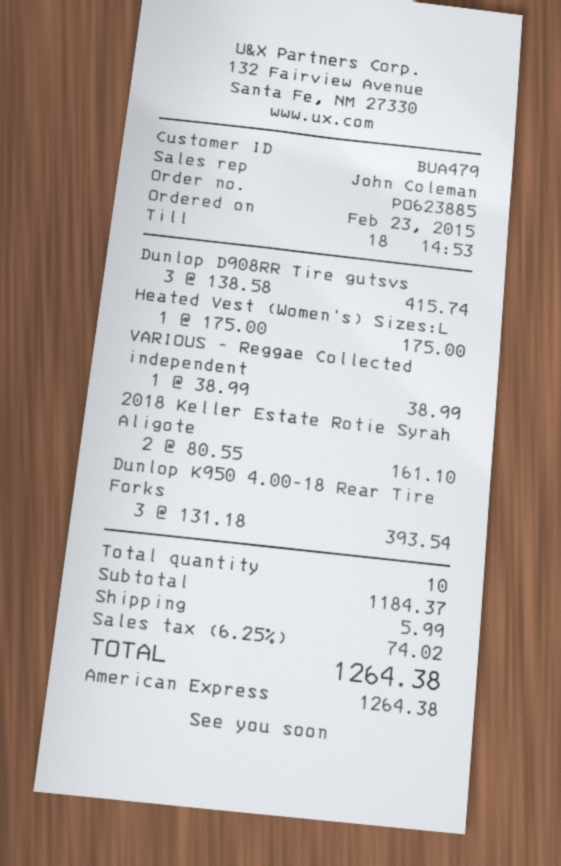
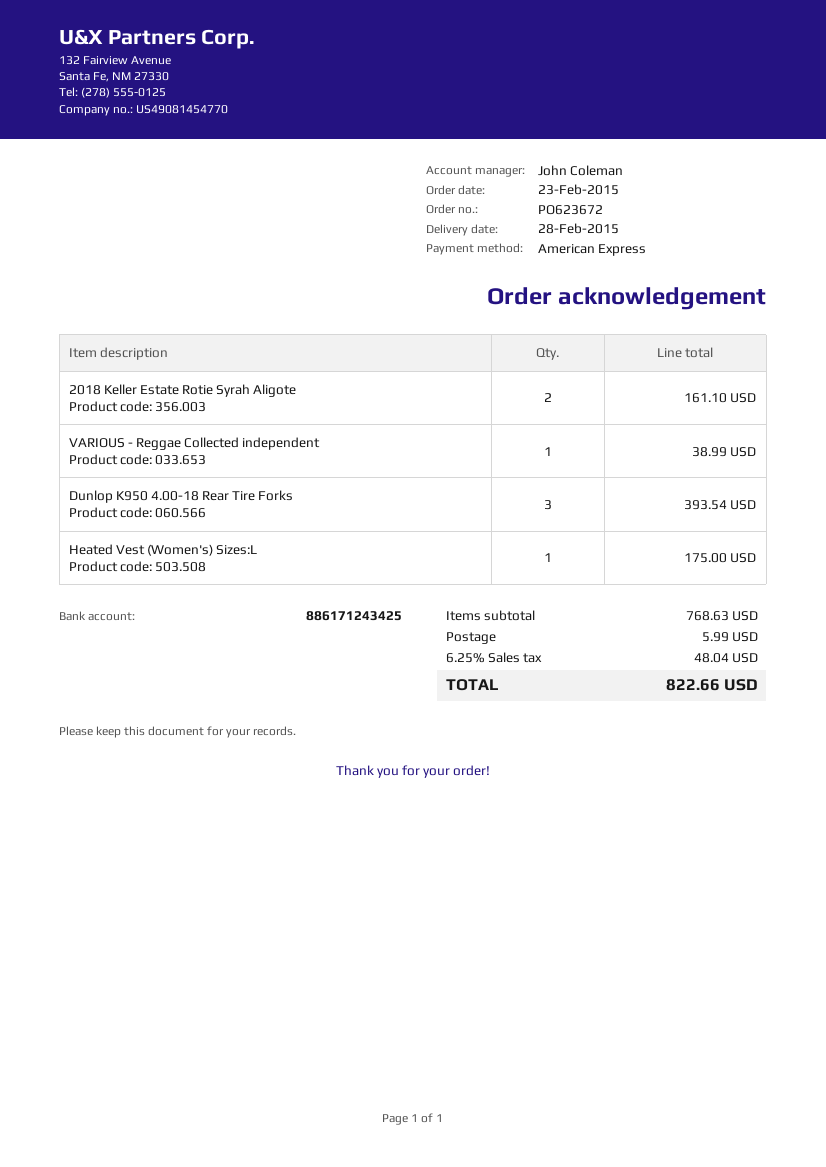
order number: PO623885 -> PO623672
Dunlop D908RR Tire gutsvs: 3 for 415.74 -> none
subtotal: 1184.37 -> 768.63
tax: 6.25% = 74.02 -> 6.25% = 48.04
total: 1264.38 -> 822.66

